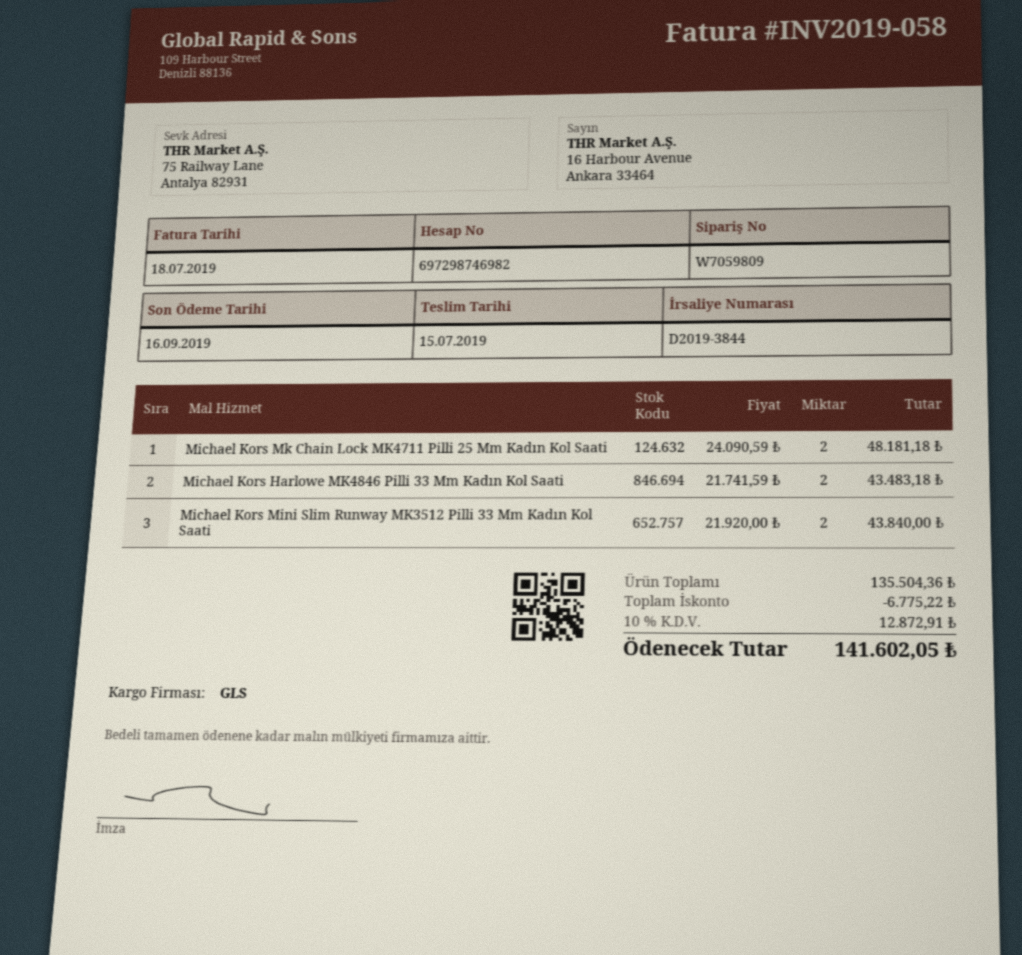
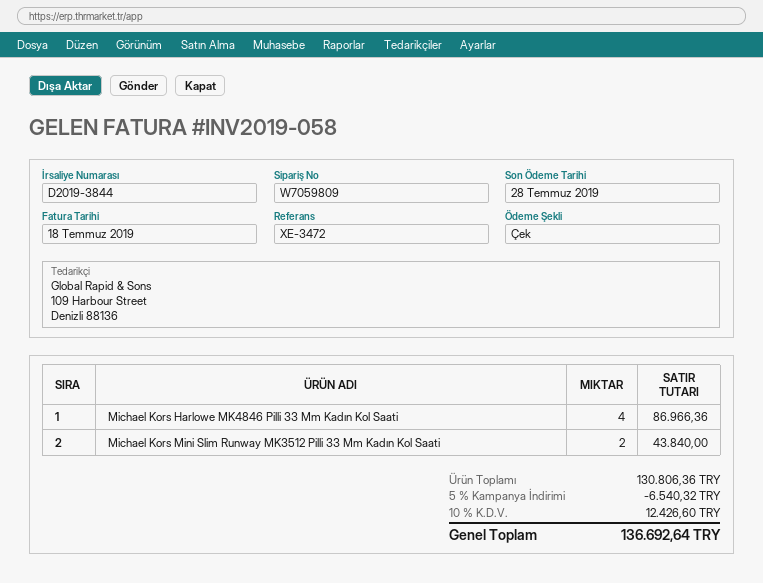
due date: 2019-09-16 -> 2019-07-28
Michael Kors Mk Chain Lock MK4711 Pilli 25 Mm Kadın Kol Saati: 2 for 48181.18 -> none
Michael Kors Harlowe MK4846 Pilli 33 Mm Kadın Kol Saati: 2 for 43483.18 -> 4 for 86966.36
subtotal: 135504.36 -> 130806.36
discount: 6775.22 -> 6540.32
tax: 10% = 12872.91 -> 10% = 12426.60
total: 141602.05 -> 136692.64

